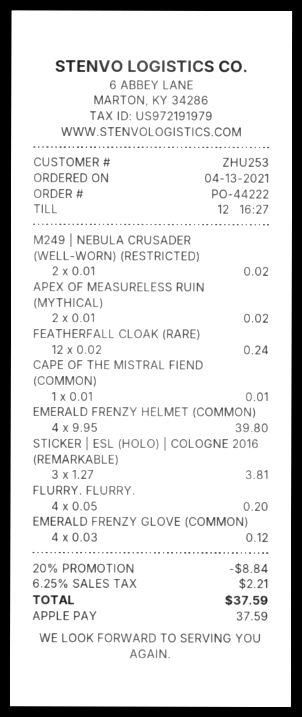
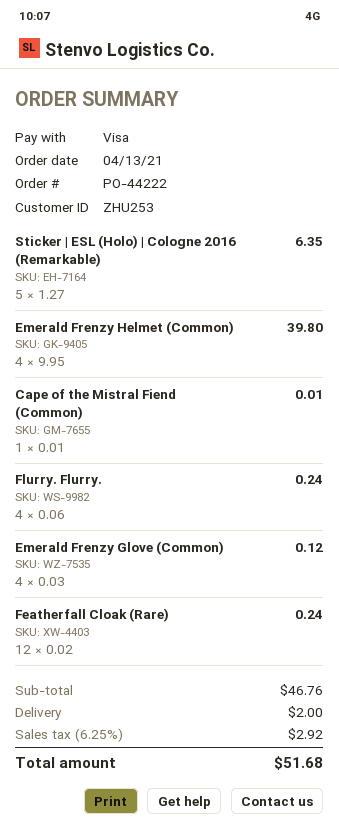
payment method: Apple Pay -> Visa
M249 | NEBULA CRUSADER (WELL-WORN) (RESTRICTED): 2 x 0.01 = 0.02 -> none
APEX OF MEASURELESS RUIN (MYTHICAL): 2 x 0.01 = 0.02 -> none
STICKER | ESL (HOLO) | COLOGNE 2016 (REMARKABLE): 3 x 1.27 = 3.81 -> 5 x 1.27 = 6.35
FLURRY. FLURRY.: 4 x 0.05 = 0.20 -> 4 x 0.06 = 0.24
discount: 20% = 8.84 -> none
shipping: none -> 2.00
tax: 6.25% = 2.21 -> 6.25% = 2.92
total: 37.59 -> 51.68

